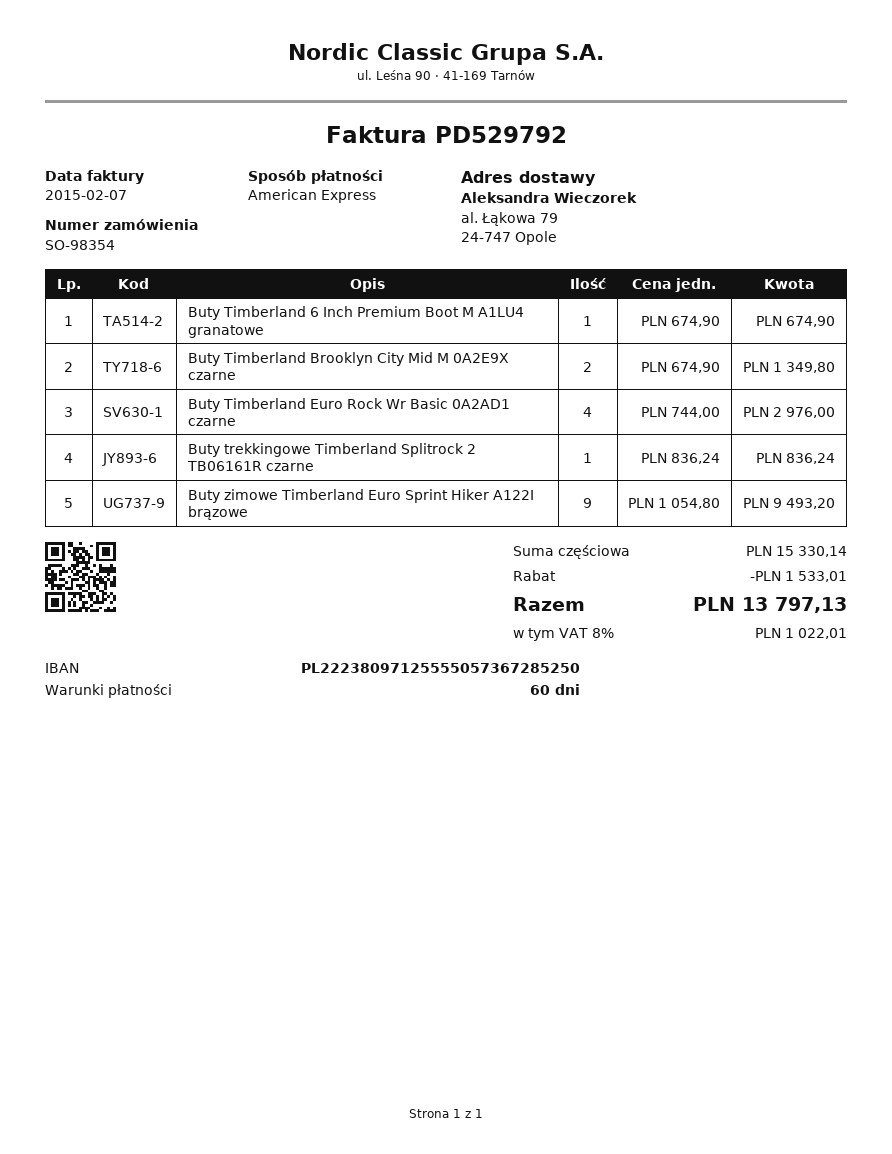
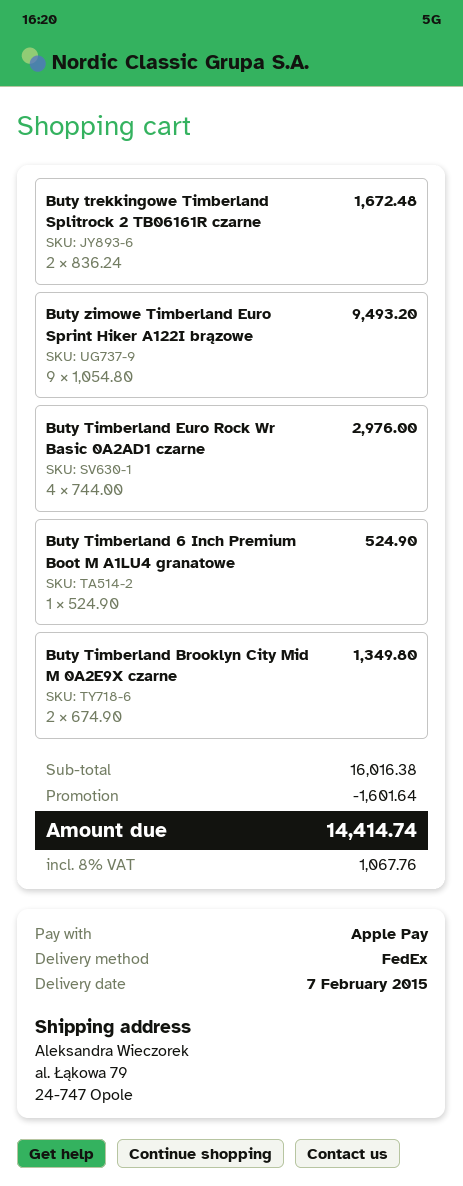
payment method: American Express -> Apple Pay
Buty Timberland 6 Inch Premium Boot M A1LU4 granatowe: 1 x 674.90 = 674.90 -> 1 x 524.90 = 524.90
Buty trekkingowe Timberland Splitrock 2 TB06161R czarne: 1 x 836.24 = 836.24 -> 2 x 836.24 = 1672.48
subtotal: 15330.14 -> 16016.38
discount: 1533.01 -> 1601.64
tax: 8% = 1022.01 -> 8% = 1067.76
total: 13797.13 -> 14414.74

